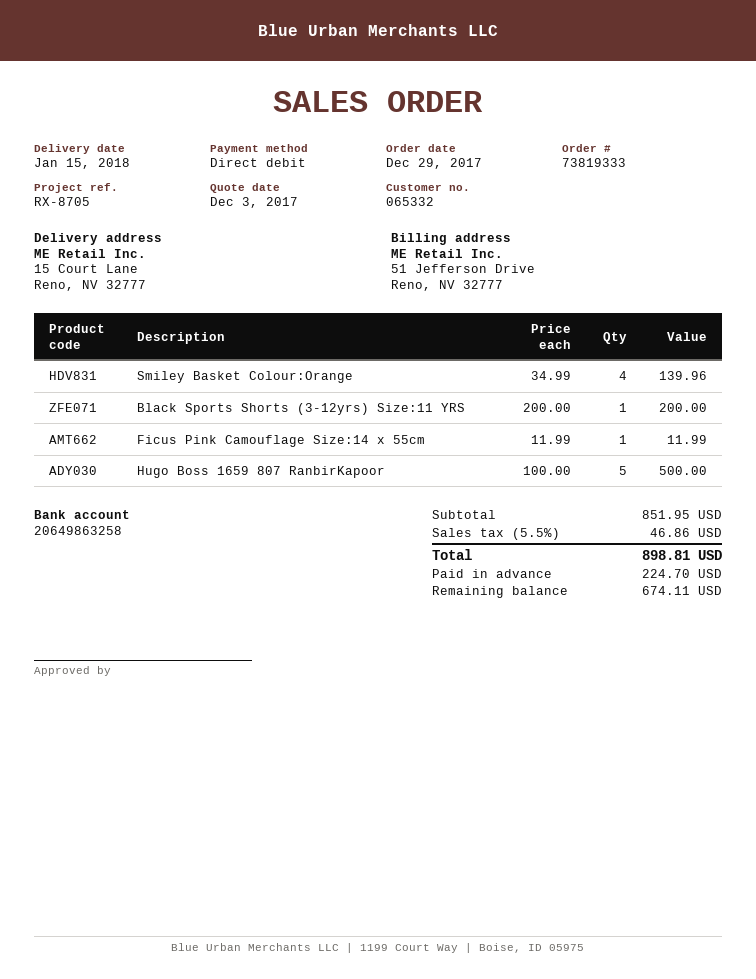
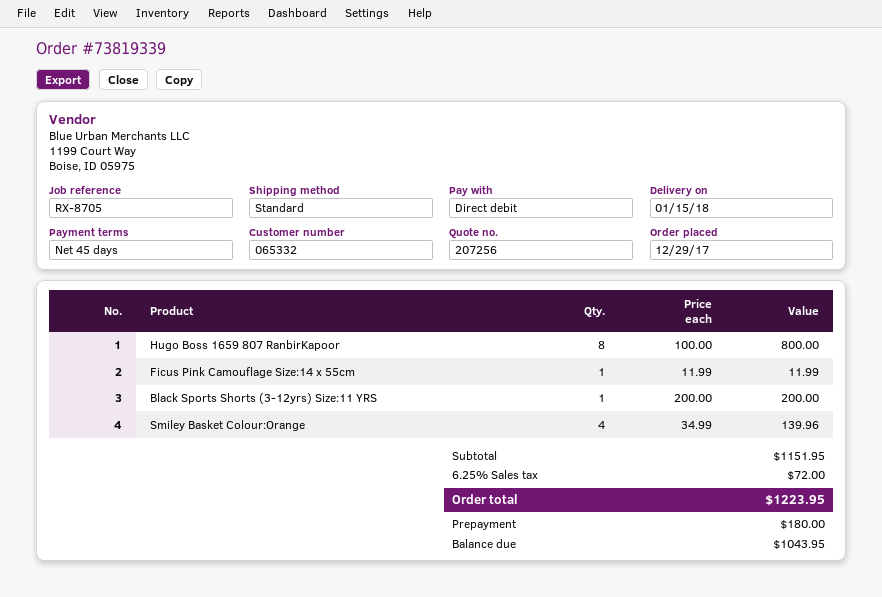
order number: 73819333 -> 73819339
Hugo Boss 1659 807 RanbirKapoor: 5 x 100.00 = 500.00 -> 8 x 100.00 = 800.00
subtotal: 851.95 -> 1151.95
tax: 5.5% = 46.86 -> 6.25% = 72.00
total: 898.81 -> 1223.95
deposit: 224.70 -> 180.00
balance: 674.11 -> 1043.95

